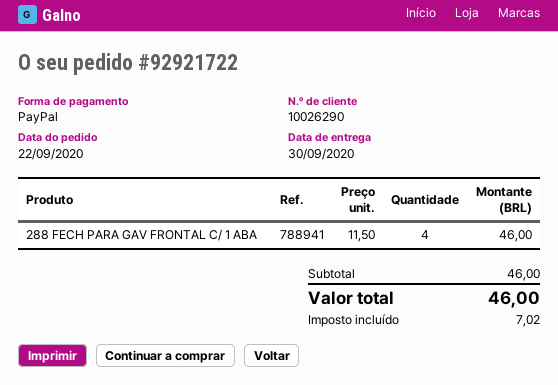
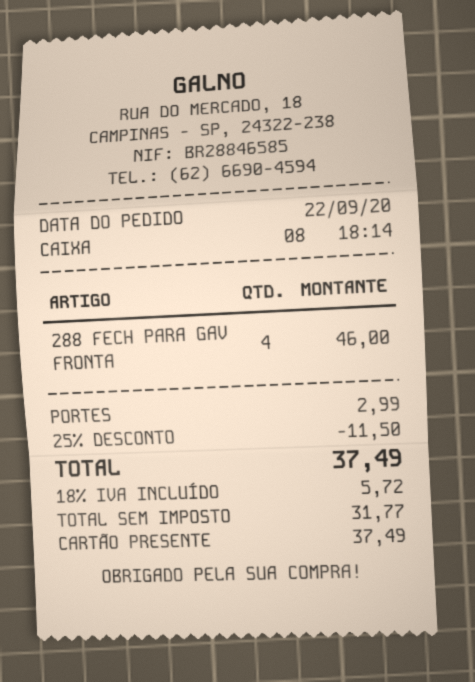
payment method: PayPal -> gift card
discount: none -> 25% = 11.50
shipping: none -> 2.99
tax: 7.02 -> 5.72
total: 46.00 -> 37.49

